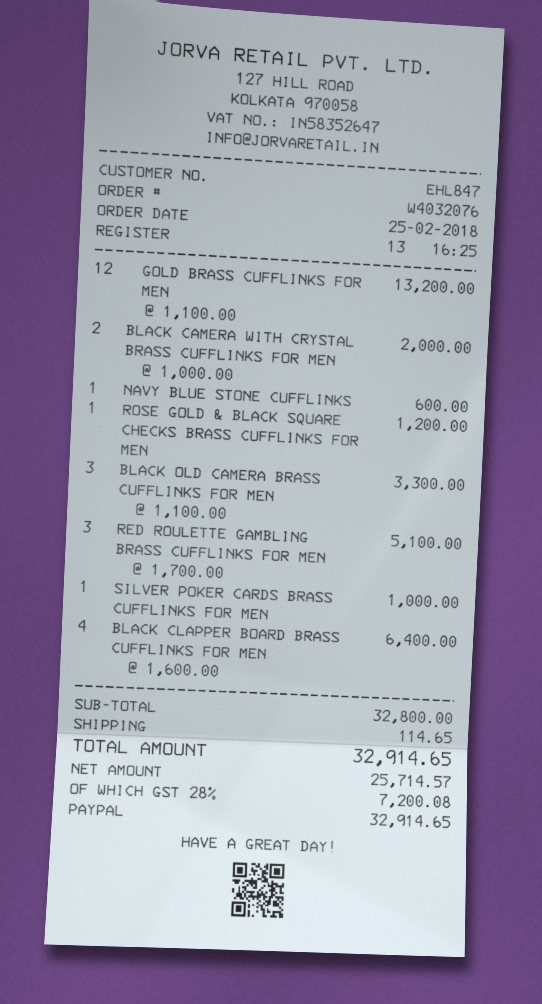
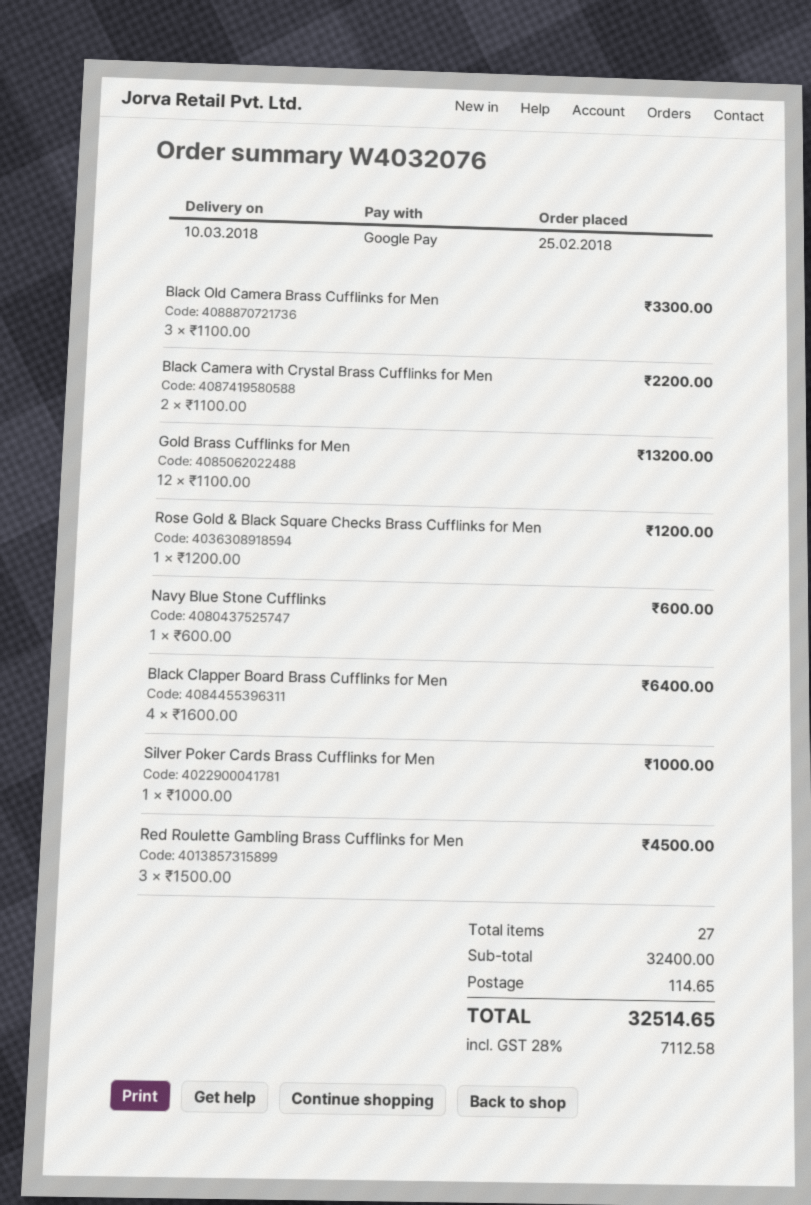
payment method: PayPal -> Google Pay
BLACK CAMERA WITH CRYSTAL BRASS CUFFLINKS FOR MEN: 2 x 1000.00 = 2000.00 -> 2 x 1100.00 = 2200.00
RED ROULETTE GAMBLING BRASS CUFFLINKS FOR MEN: 3 x 1700.00 = 5100.00 -> 3 x 1500.00 = 4500.00
subtotal: 32800.00 -> 32400.00
tax: 28% = 7200.08 -> 28% = 7112.58
total: 32914.65 -> 32514.65

